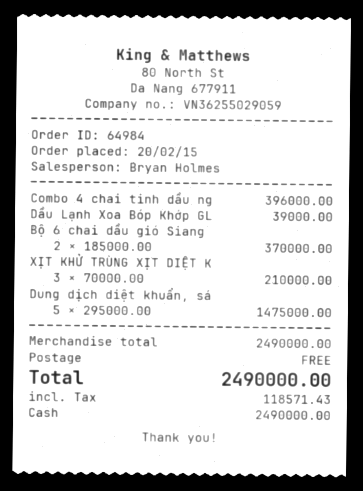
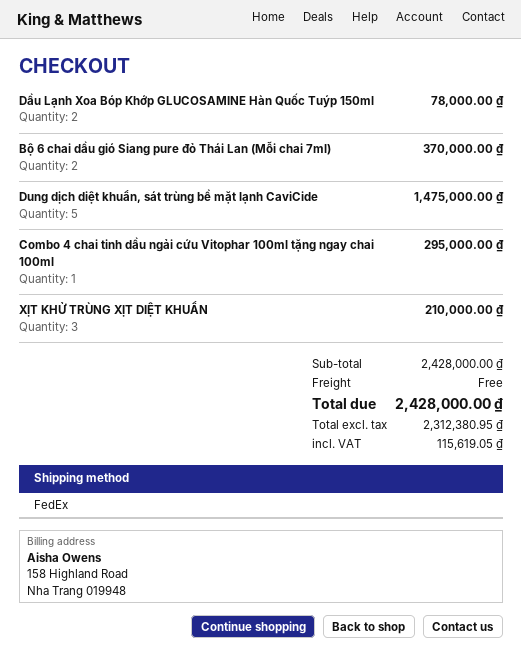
Combo 4 chai tinh dầu ng: 1 for 396000.00 -> 1 for 295000.00
Dầu Lạnh Xoa Bóp Khớp GL: 1 for 39000.00 -> 2 for 78000.00
subtotal: 2490000.00 -> 2428000.00
tax: 118571.43 -> 115619.05
total: 2490000.00 -> 2428000.00

